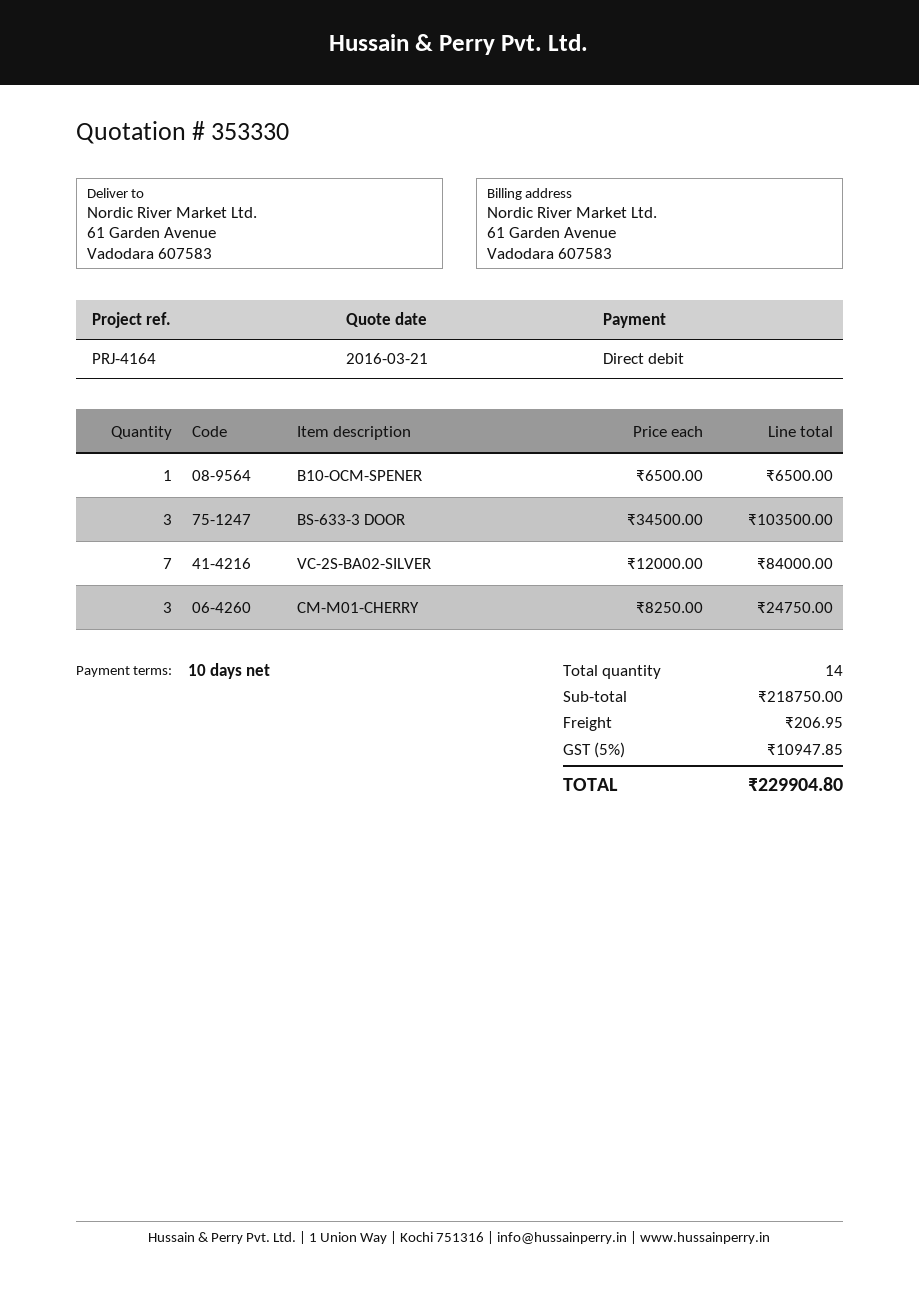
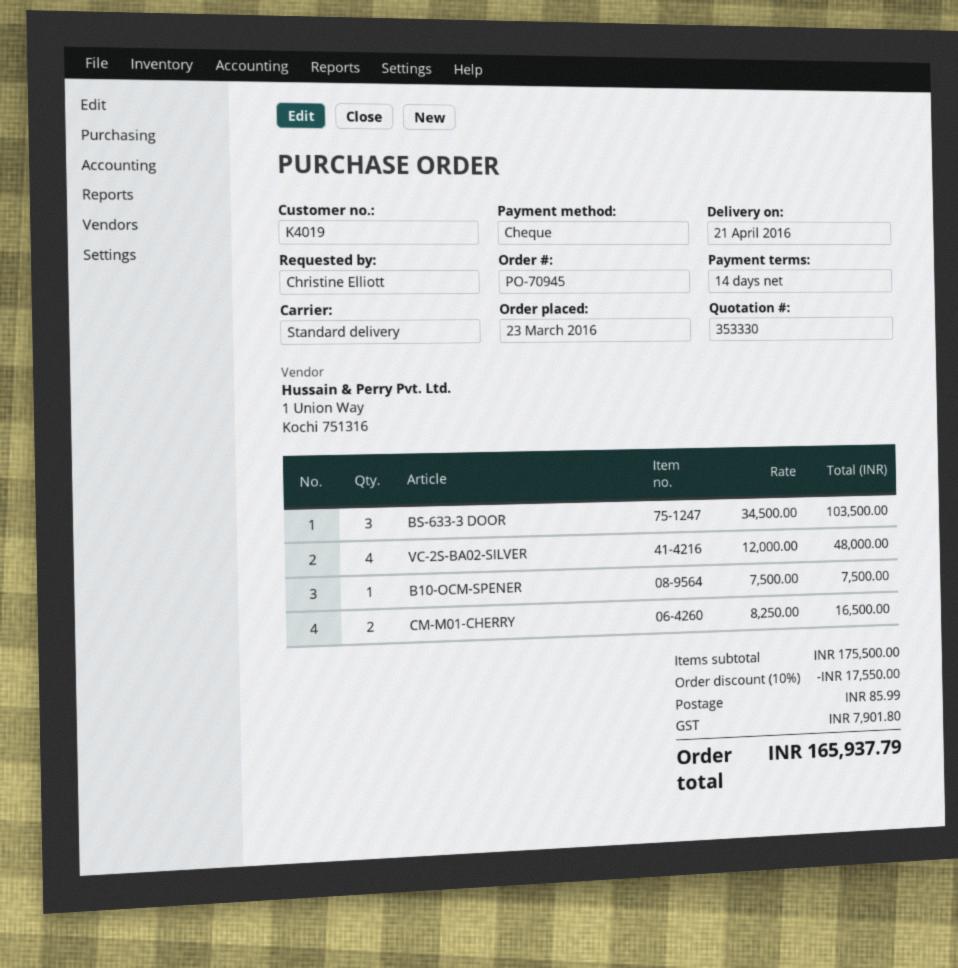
payment terms: 10 days -> 14 days
payment method: direct debit -> cheque
B10-OCM-SPENER: 1 x 6500.00 = 6500.00 -> 1 x 7500.00 = 7500.00
VC-2S-BA02-SILVER: 7 x 12000.00 = 84000.00 -> 4 x 12000.00 = 48000.00
CM-M01-CHERRY: 3 x 8250.00 = 24750.00 -> 2 x 8250.00 = 16500.00
subtotal: 218750.00 -> 175500.00
discount: none -> 10% = 17550.00
shipping: 206.95 -> 85.99
tax: 10947.85 -> 7901.80
total: 229904.80 -> 165937.79

